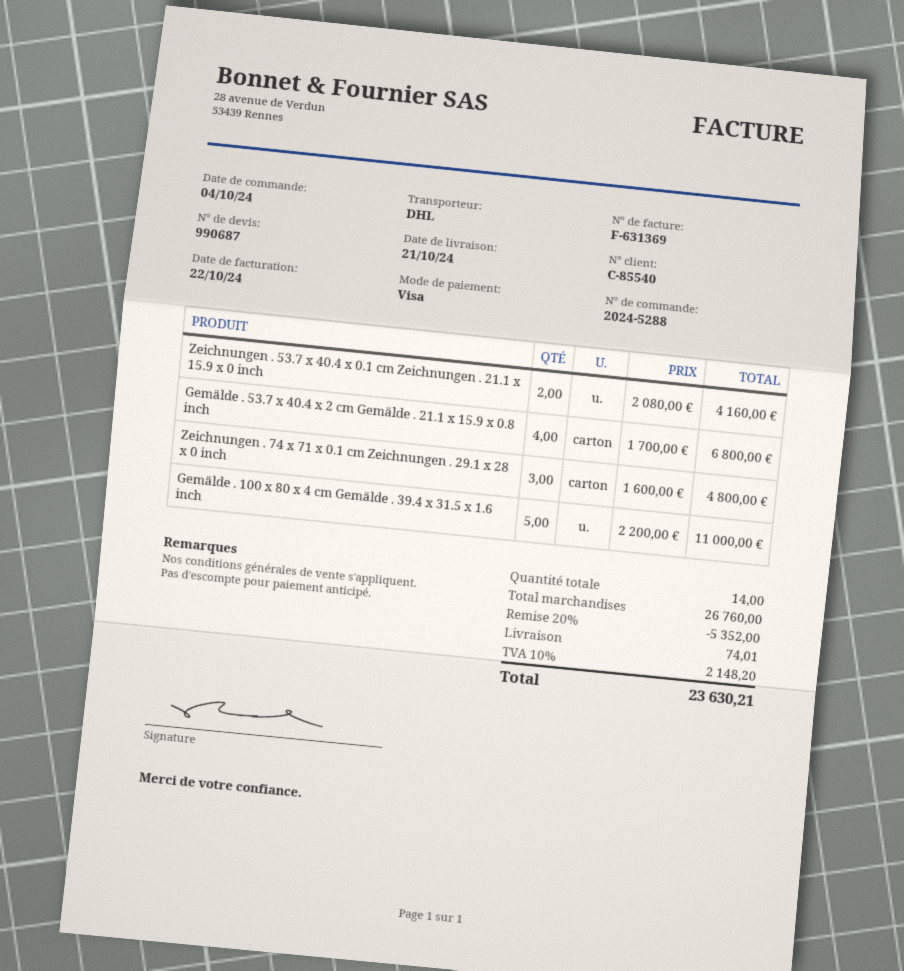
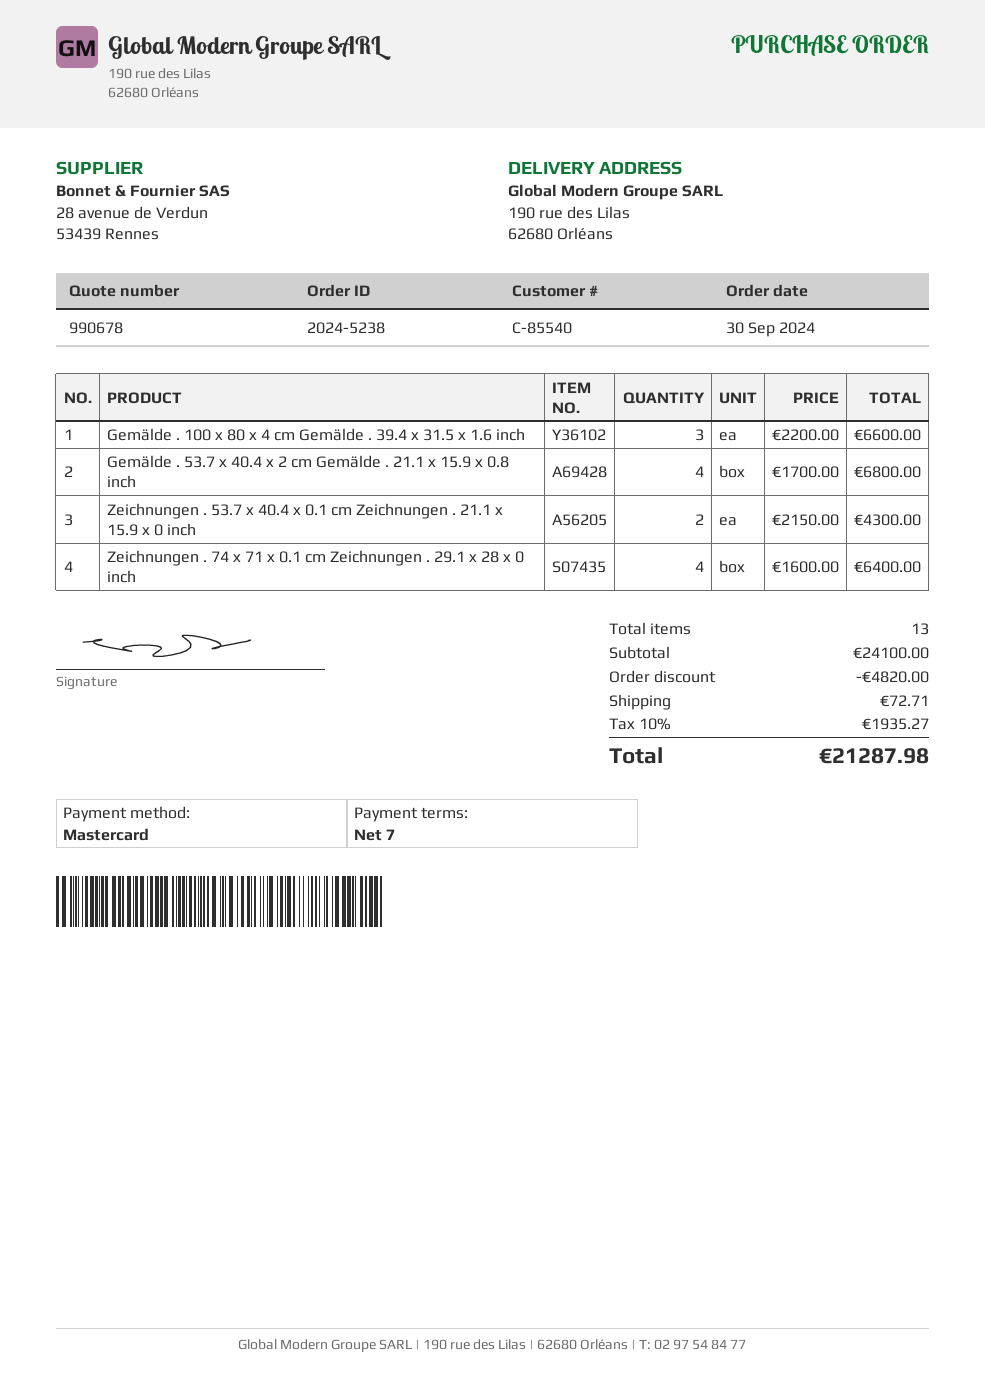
quote number: 990687 -> 990678
order number: 2024-5288 -> 2024-5238
order date: 2024-10-04 -> 2024-09-30
payment method: Visa -> Mastercard
Zeichnungen . 53.7 x 40.4 x 0.1 cm Zeichnungen . 21.1 x 15.9 x 0 inch: 2 x 2080.00 = 4160.00 -> 2 x 2150.00 = 4300.00
Zeichnungen . 74 x 71 x 0.1 cm Zeichnungen . 29.1 x 28 x 0 inch: 3 x 1600.00 = 4800.00 -> 4 x 1600.00 = 6400.00
Gemälde . 100 x 80 x 4 cm Gemälde . 39.4 x 31.5 x 1.6 inch: 5 x 2200.00 = 11000.00 -> 3 x 2200.00 = 6600.00
total quantity: 14 -> 13
subtotal: 26760.00 -> 24100.00
discount: 5352.00 -> 4820.00
shipping: 74.01 -> 72.71
tax: 10% = 2148.20 -> 10% = 1935.27
total: 23630.21 -> 21287.98

